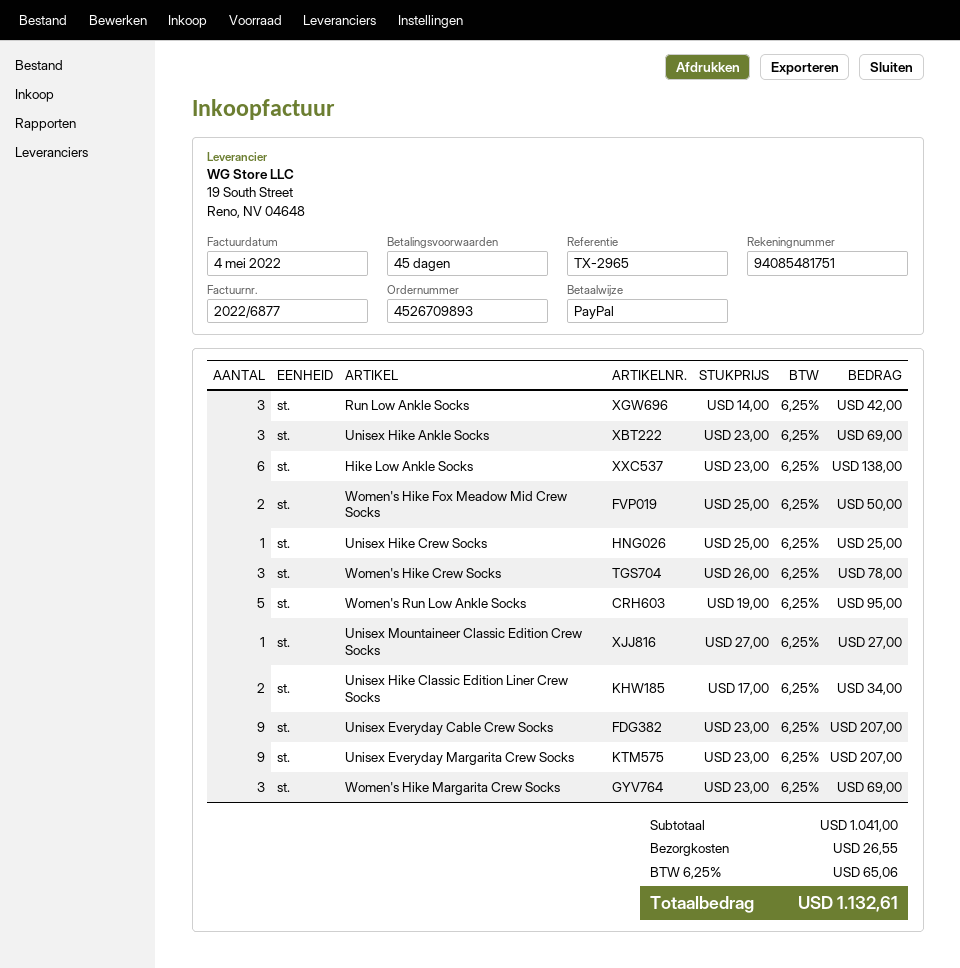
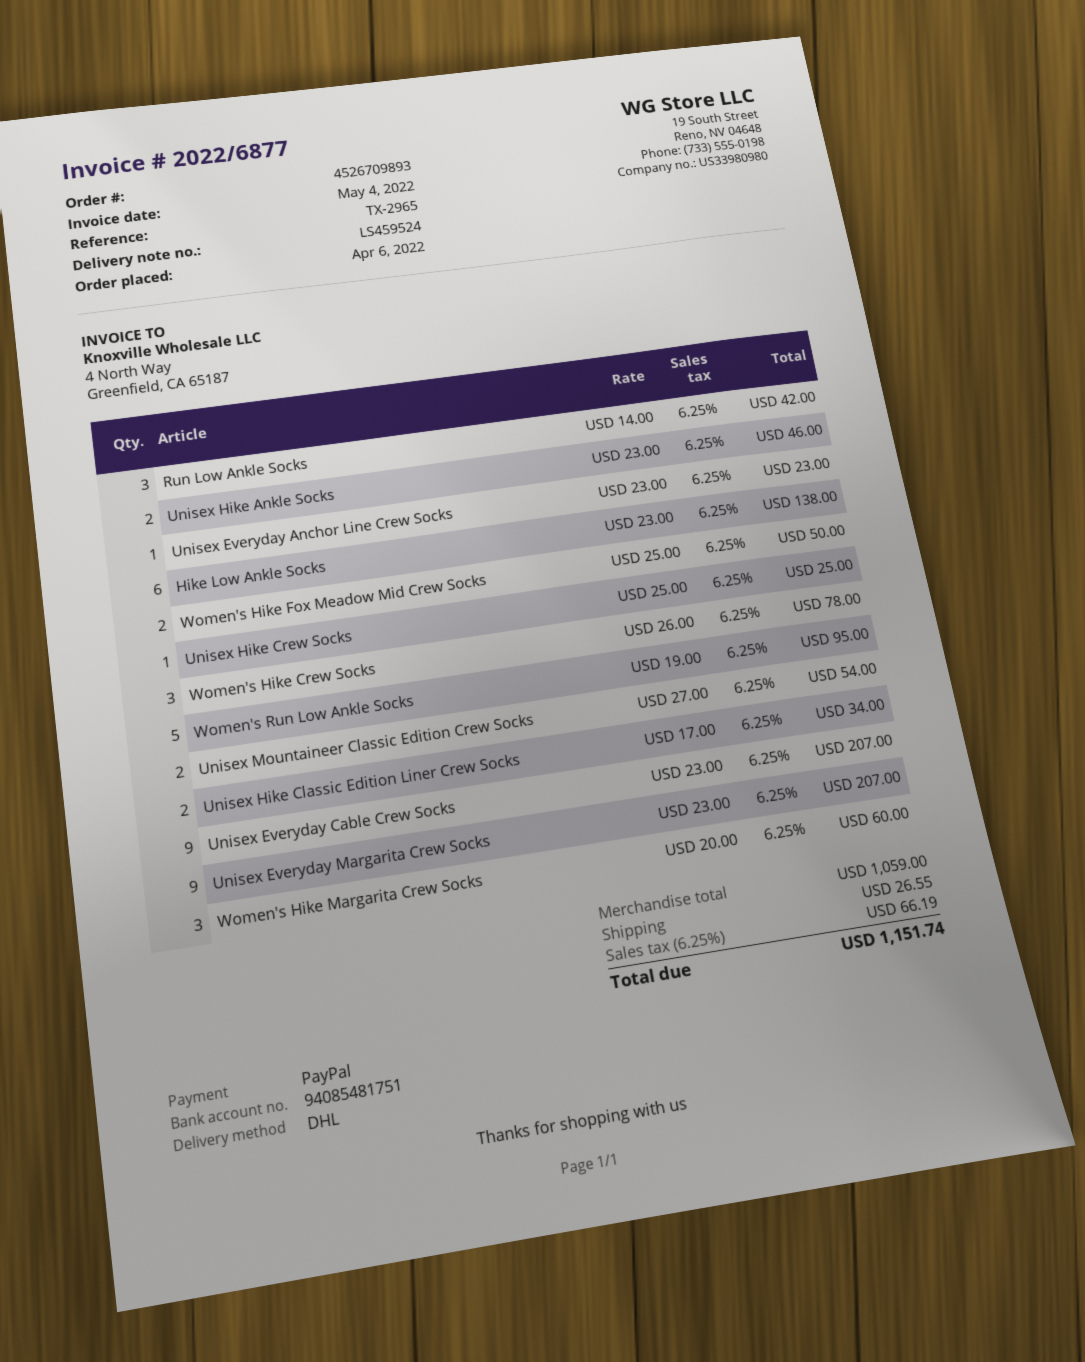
Unisex Hike Ankle Socks: 3 x 23.00 = 69.00 -> 2 x 23.00 = 46.00
Unisex Mountaineer Classic Edition Crew Socks: 1 x 27.00 = 27.00 -> 2 x 27.00 = 54.00
Women's Hike Margarita Crew Socks: 3 x 23.00 = 69.00 -> 3 x 20.00 = 60.00
Unisex Everyday Anchor Line Crew Socks: none -> 1 x 23.00 = 23.00
subtotal: 1041.00 -> 1059.00
tax: 6.25% = 65.06 -> 6.25% = 66.19
total: 1132.61 -> 1151.74

